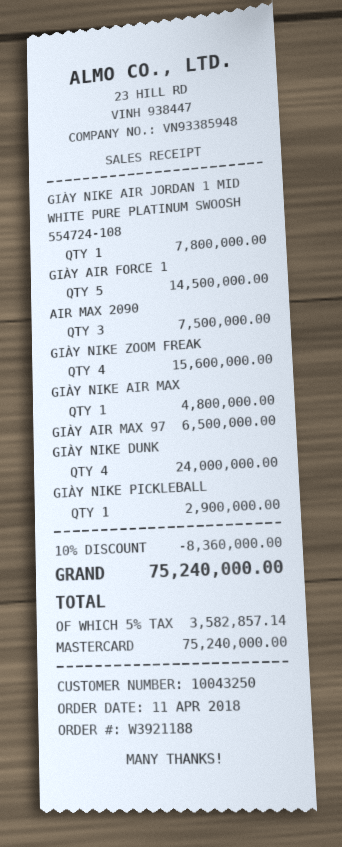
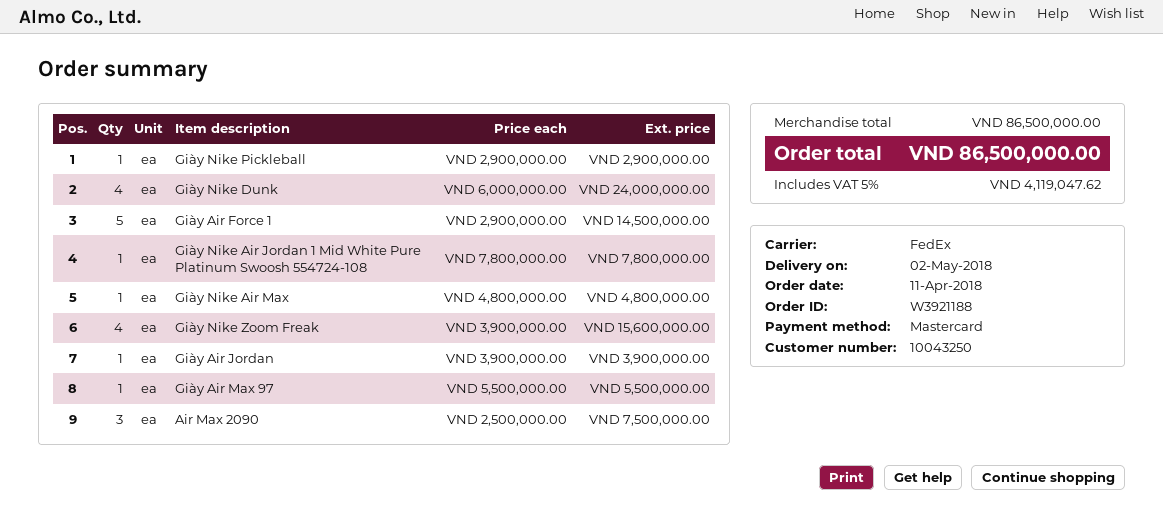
GIÀY AIR MAX 97: 1 for 6500000.00 -> 1 for 5500000.00
Giày Air Jordan: none -> 1 for 3900000.00
discount: 10% = 8360000.00 -> none
tax: 5% = 3582857.14 -> 5% = 4119047.62
total: 75240000.00 -> 86500000.00

